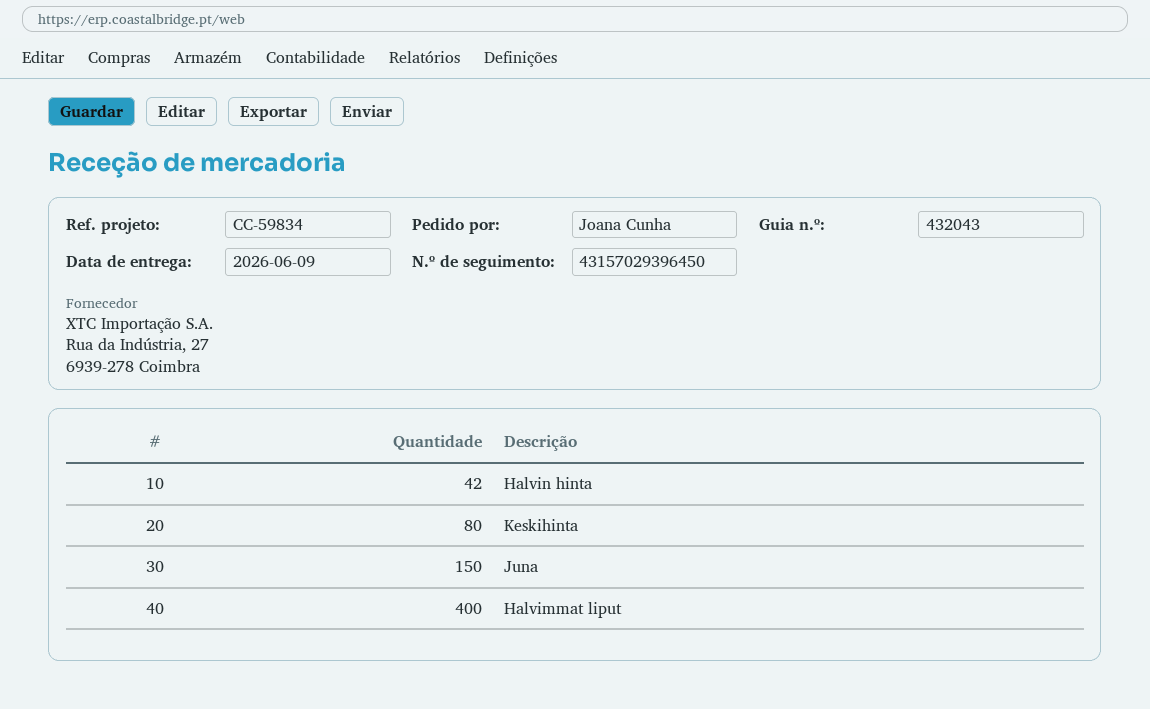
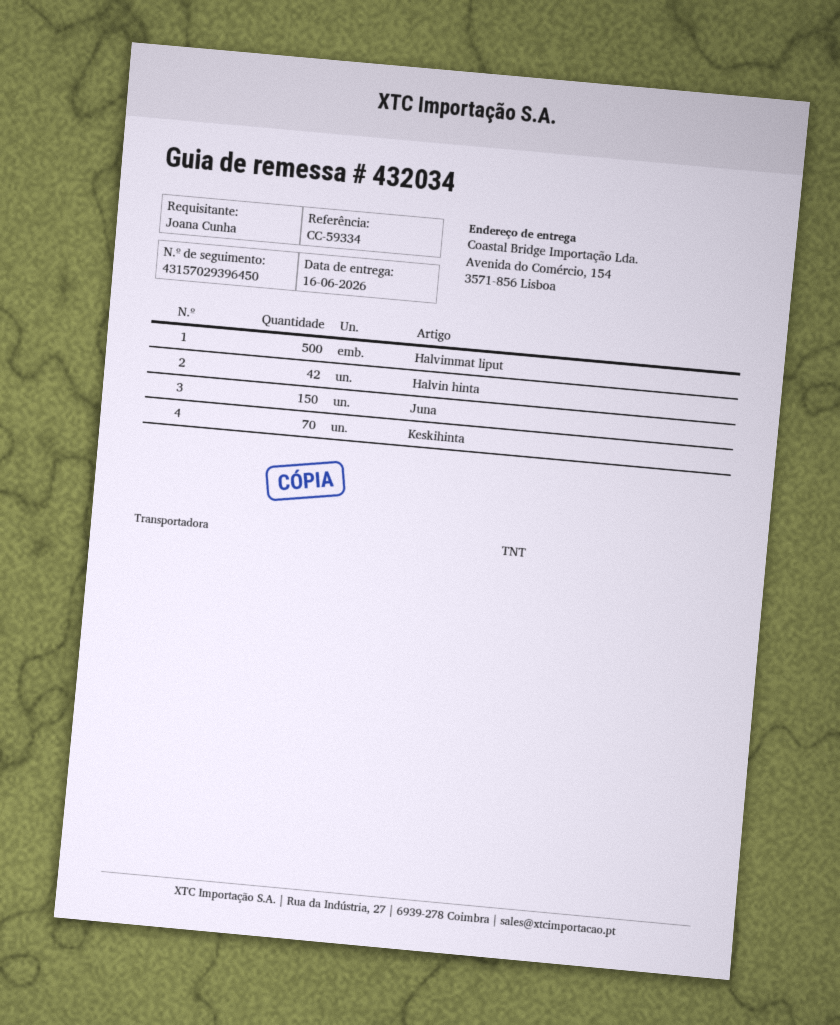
delivery note number: 432043 -> 432034
delivery date: 2026-06-09 -> 2026-06-16
reference: CC-59834 -> CC-59334
Keskihinta: 80 -> 70
Halvimmat liput: 400 -> 500

